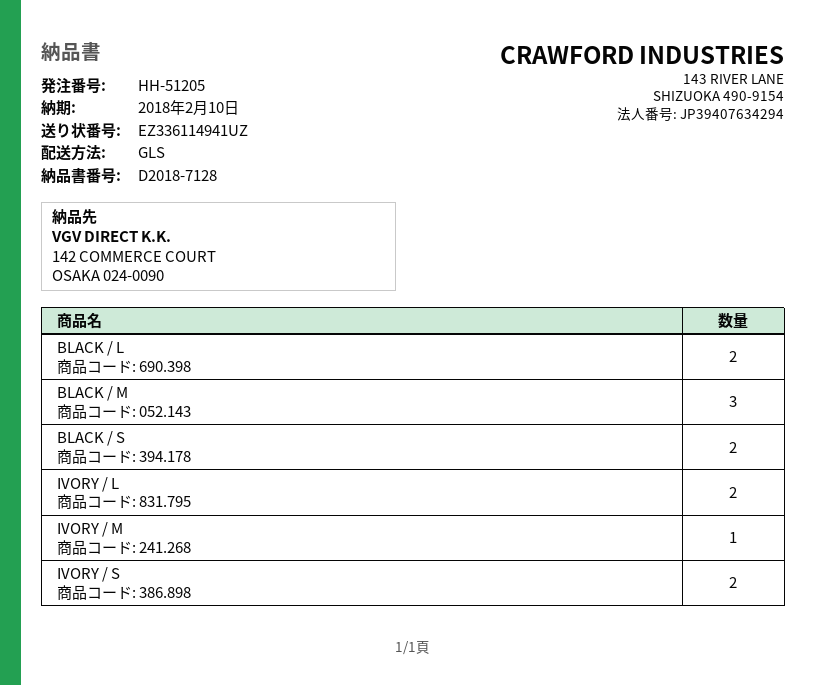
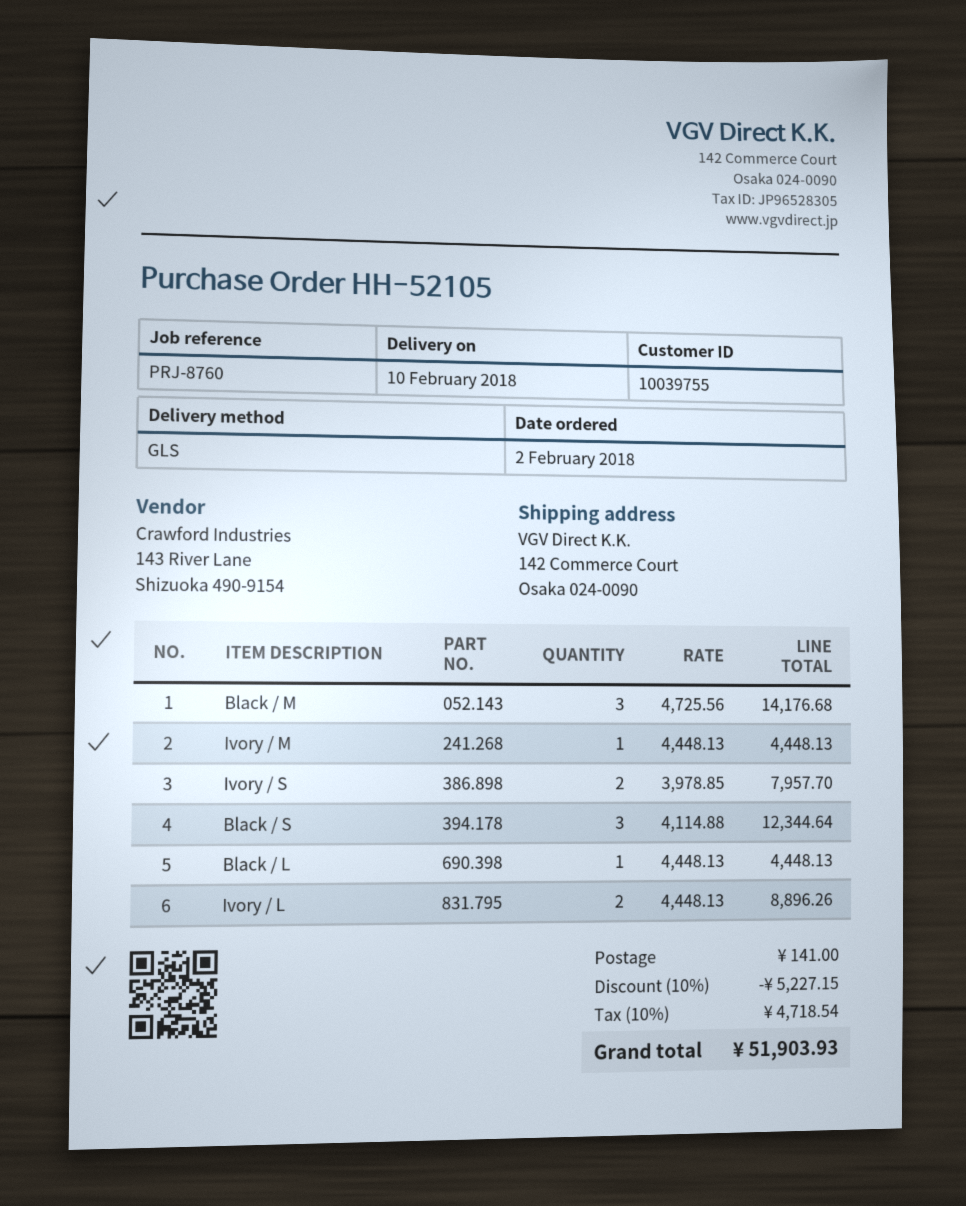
order number: HH-51205 -> HH-52105
BLACK / L: 2 -> 1
BLACK / S: 2 -> 3

